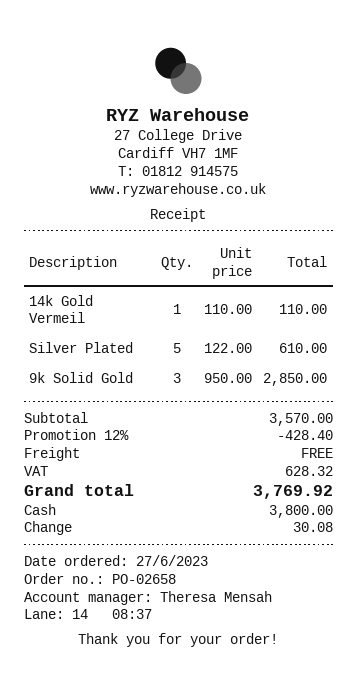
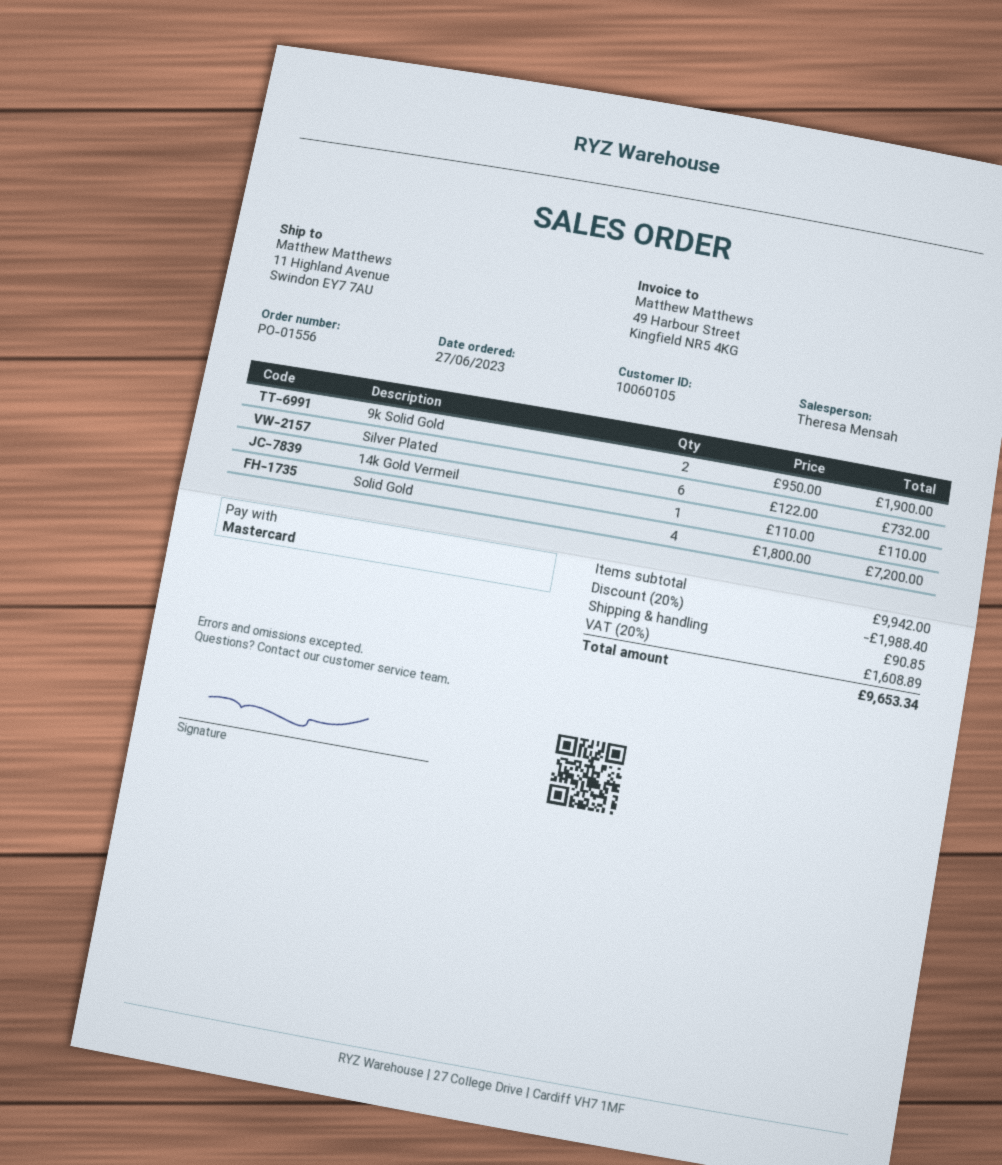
order number: PO-02658 -> PO-01556
payment method: cash -> Mastercard
Silver Plated: 5 x 122.00 = 610.00 -> 6 x 122.00 = 732.00
9k Solid Gold: 3 x 950.00 = 2850.00 -> 2 x 950.00 = 1900.00
Solid Gold: none -> 4 x 1800.00 = 7200.00
subtotal: 3570.00 -> 9942.00
discount: 12% = 428.40 -> 20% = 1988.40
shipping: 0.00 -> 90.85
tax: 628.32 -> 1608.89
total: 3769.92 -> 9653.34

